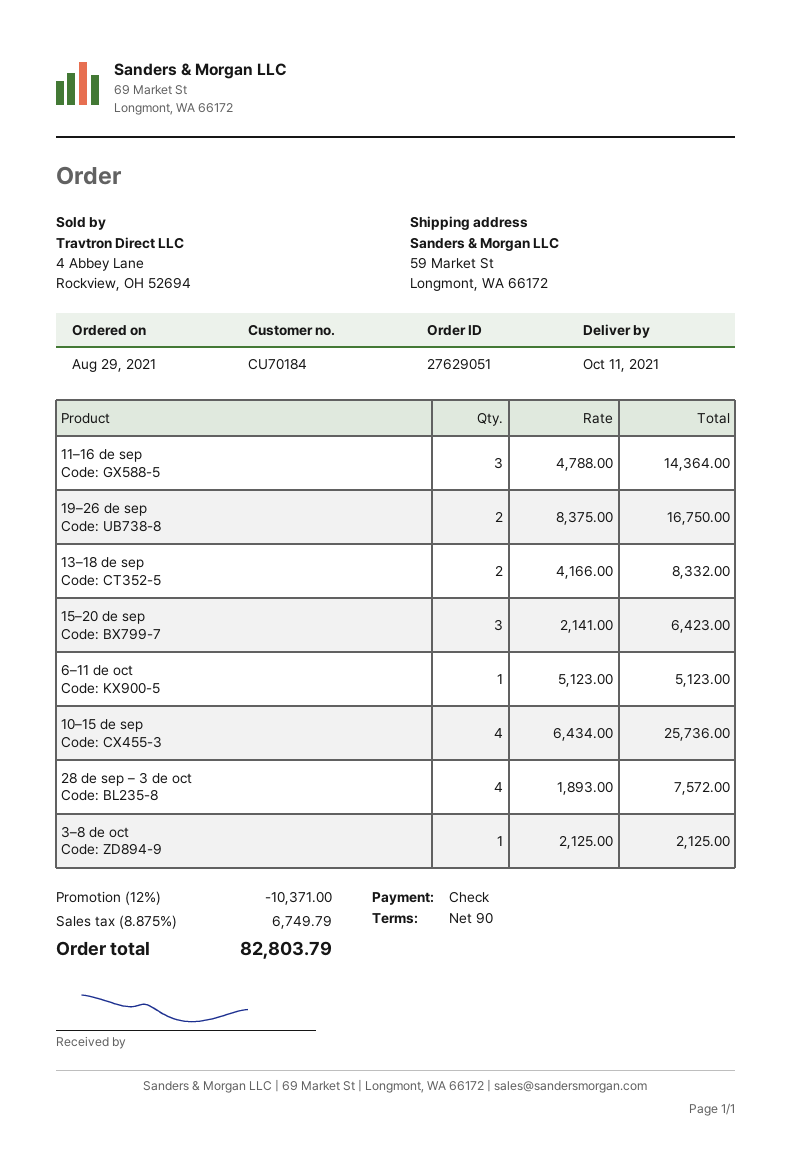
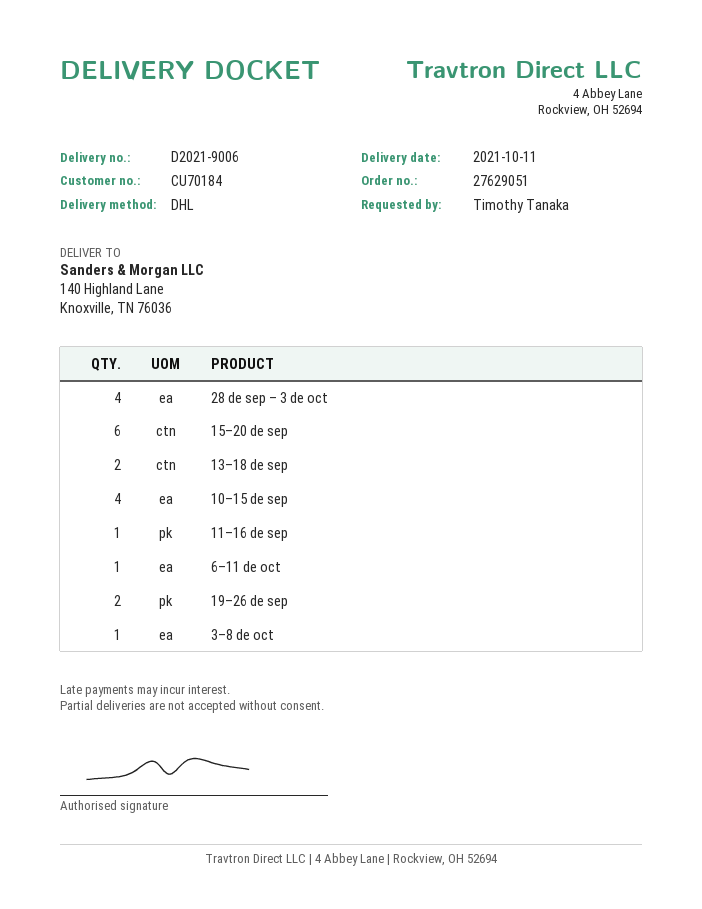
ship to: 59 Market St, Longmont, WA 66172 -> 140 Highland Lane, Knoxville, TN 76036
11–16 de sep: 3 -> 1
15–20 de sep: 3 -> 6

